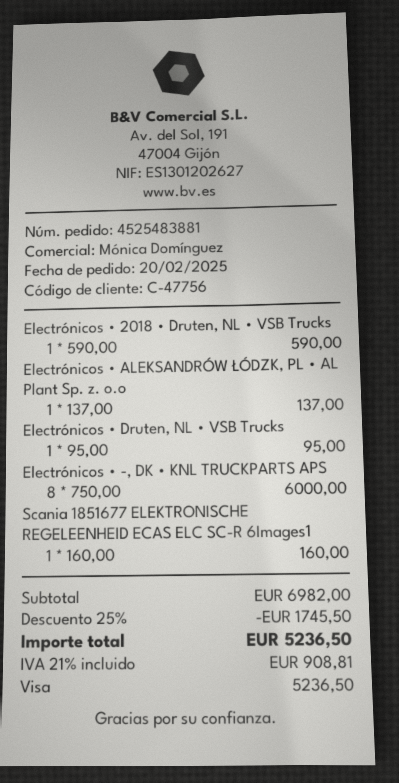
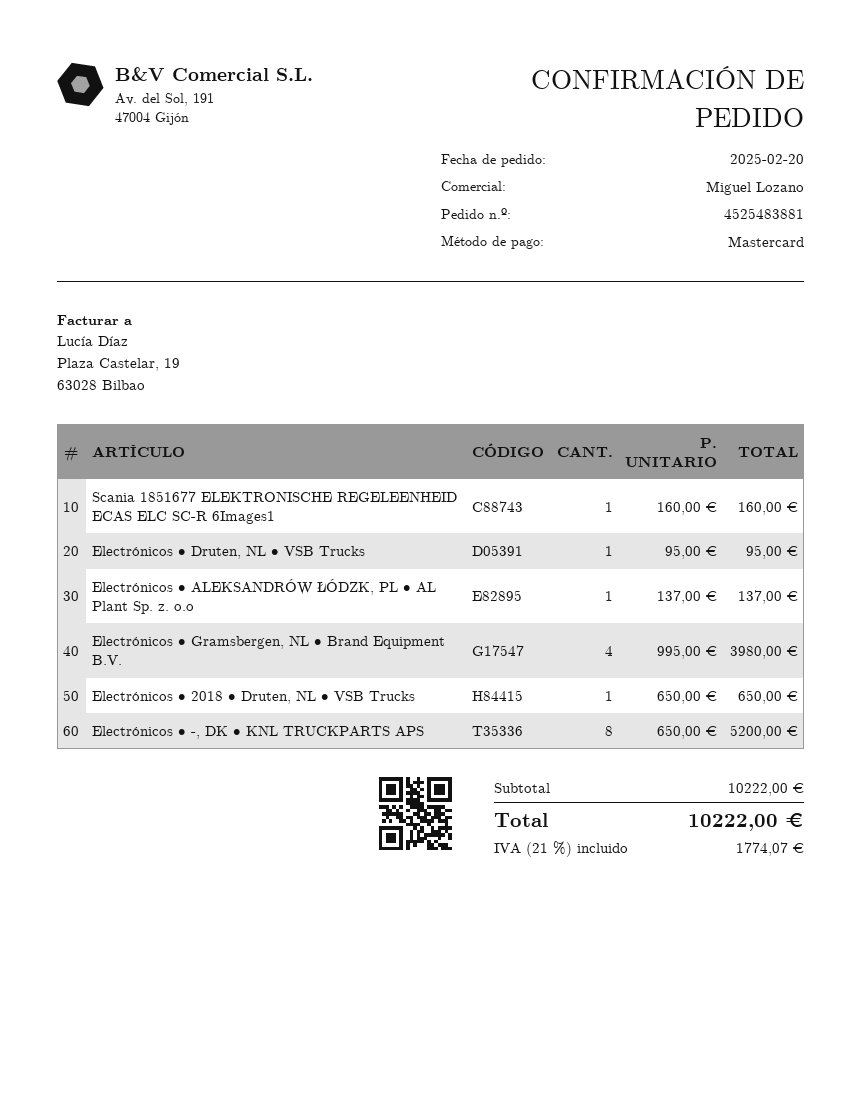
sales rep: Mónica Domínguez -> Miguel Lozano
payment method: Visa -> Mastercard
Electrónicos • 2018 • Druten, NL • VSB Trucks: 1 x 590.00 = 590.00 -> 1 x 650.00 = 650.00
Electrónicos • -, DK • KNL TRUCKPARTS APS: 8 x 750.00 = 6000.00 -> 8 x 650.00 = 5200.00
Electrónicos • Gramsbergen, NL • Brand Equipment B.V.: none -> 4 x 995.00 = 3980.00
subtotal: 6982.00 -> 10222.00
discount: 25% = 1745.50 -> none
tax: 21% = 908.81 -> 21% = 1774.07
total: 5236.50 -> 10222.00

